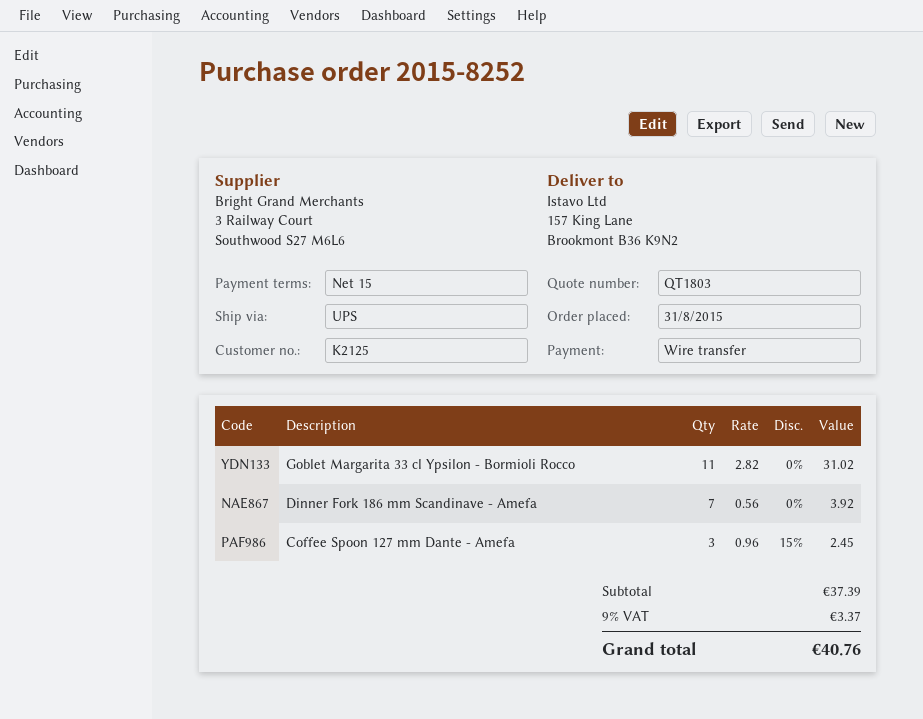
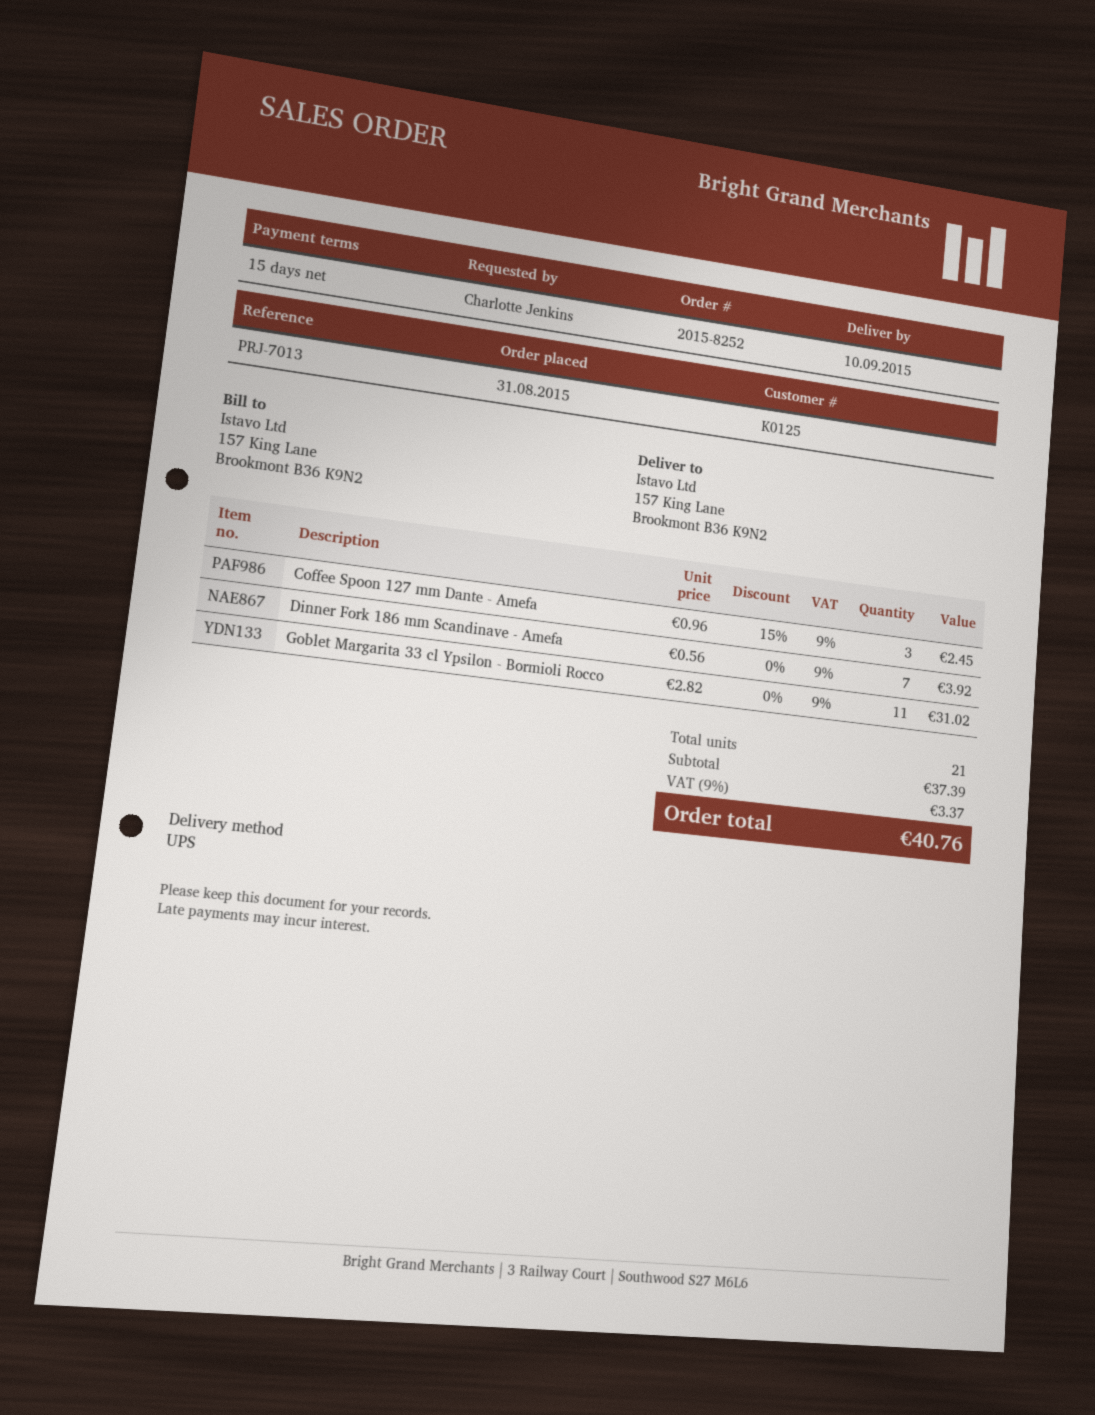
customer number: K2125 -> K0125

